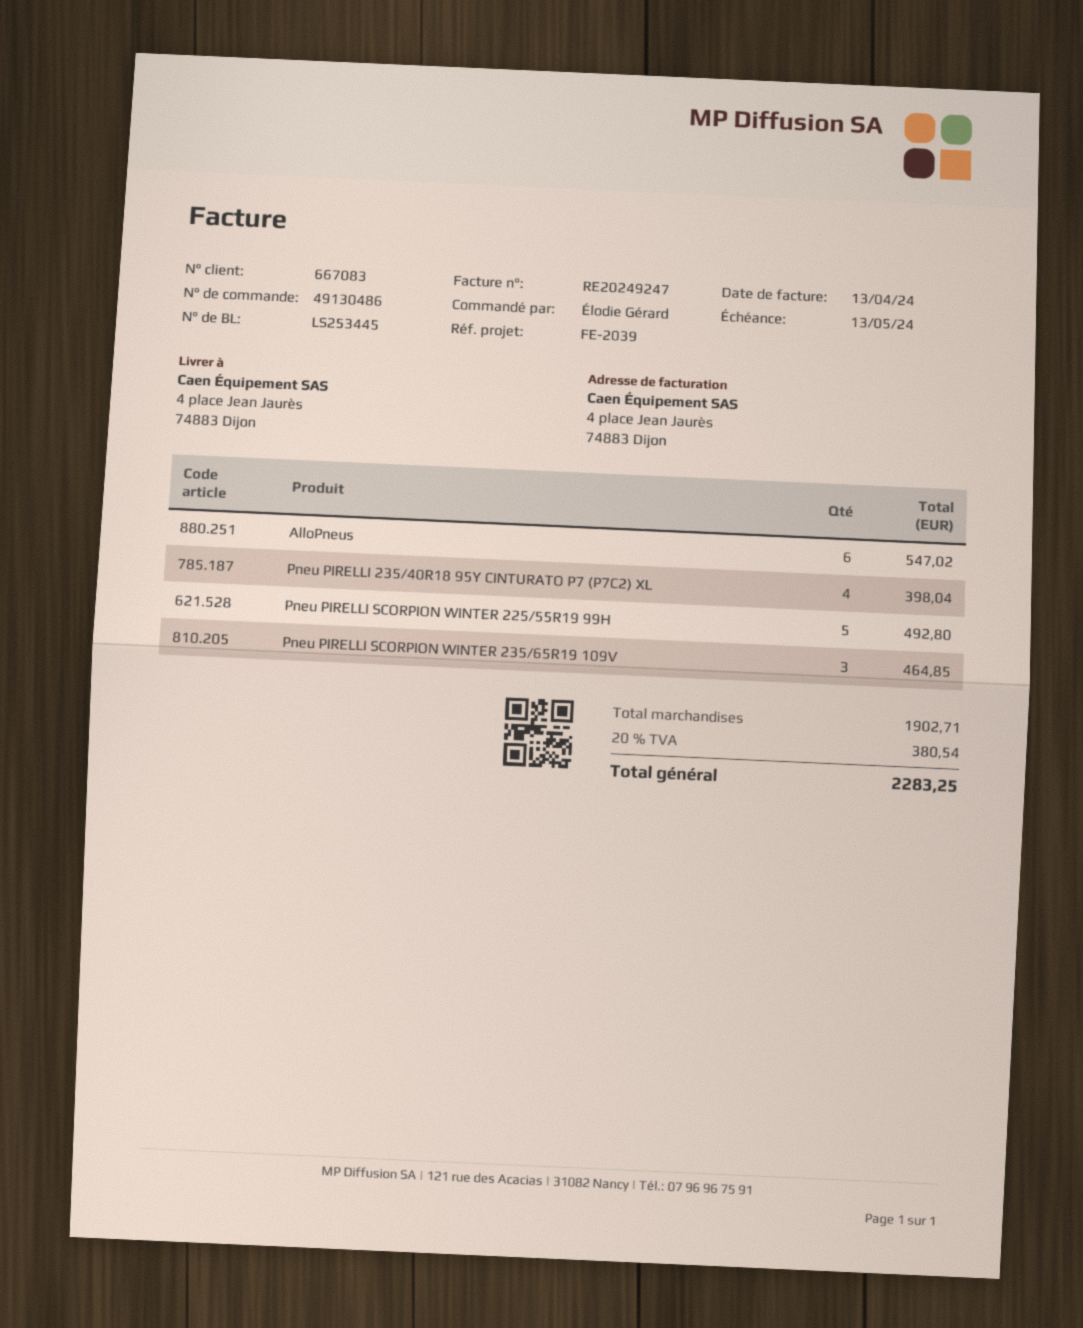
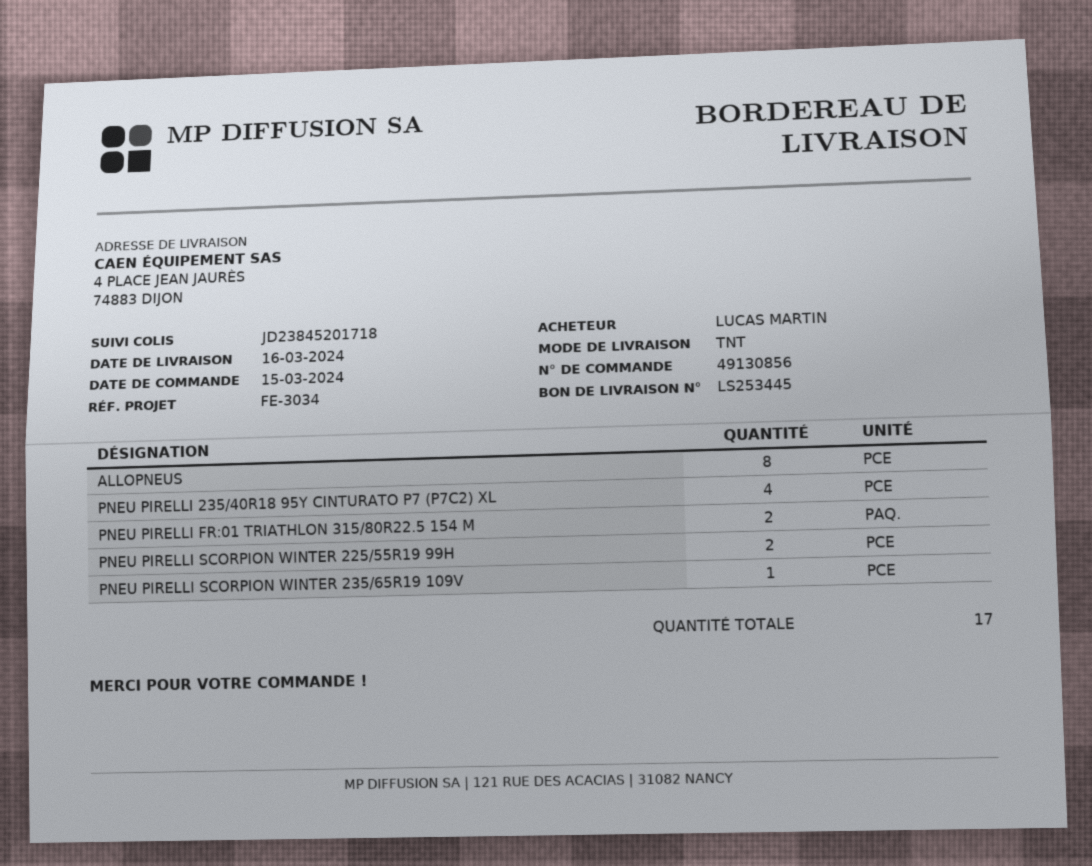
order number: 49130486 -> 49130856
reference: FE-2039 -> FE-3034
ordered by: Élodie Gérard -> LUCAS MARTIN
AlloPneus: 6 -> 8
Pneu PIRELLI SCORPION WINTER 225/55R19 99H: 5 -> 2
Pneu PIRELLI SCORPION WINTER 235/65R19 109V: 3 -> 1
PNEU PIRELLI FR:01 TRIATHLON 315/80R22.5 154 M: none -> 2

